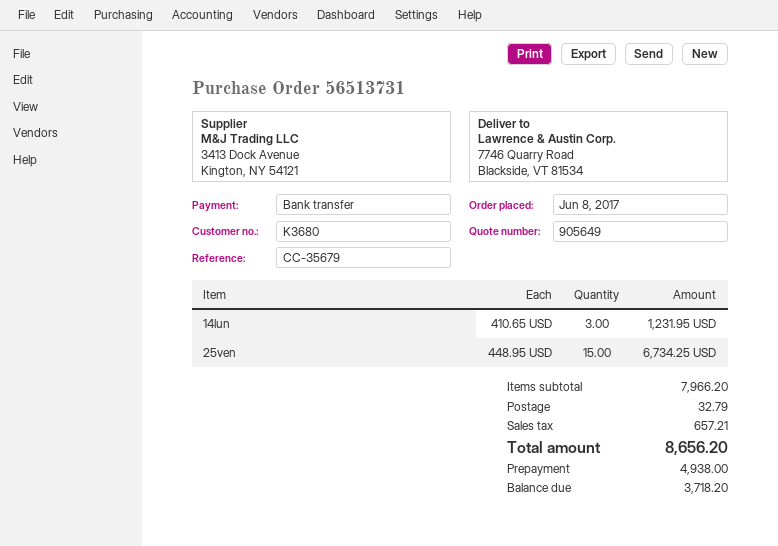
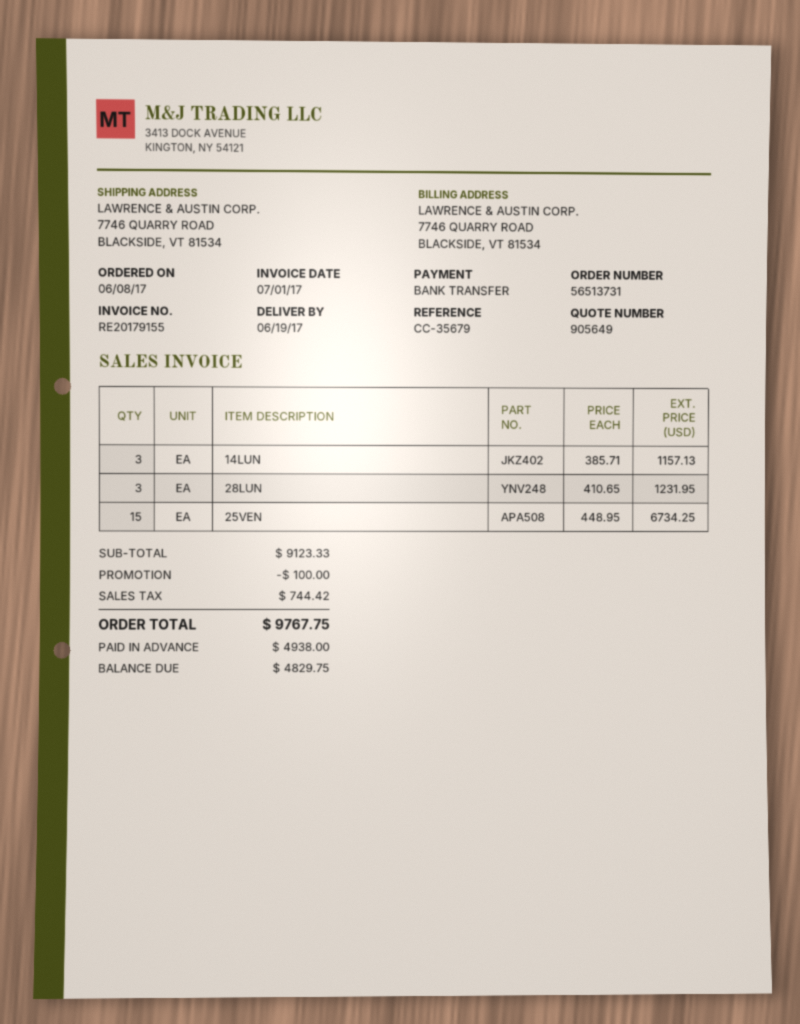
14lun: 3 x 410.65 = 1231.95 -> 3 x 385.71 = 1157.13
28LUN: none -> 3 x 410.65 = 1231.95
subtotal: 7966.20 -> 9123.33
discount: none -> 100.00
shipping: 32.79 -> none
tax: 657.21 -> 744.42
total: 8656.20 -> 9767.75
balance: 3718.20 -> 4829.75

